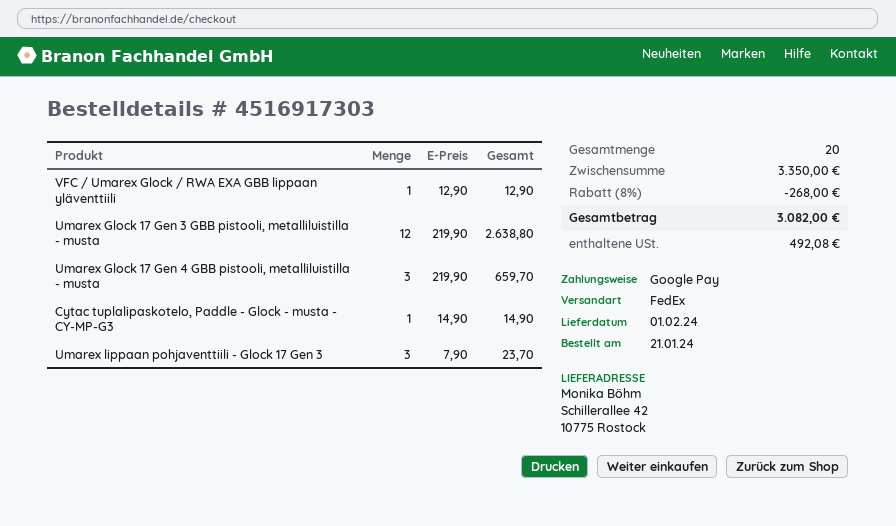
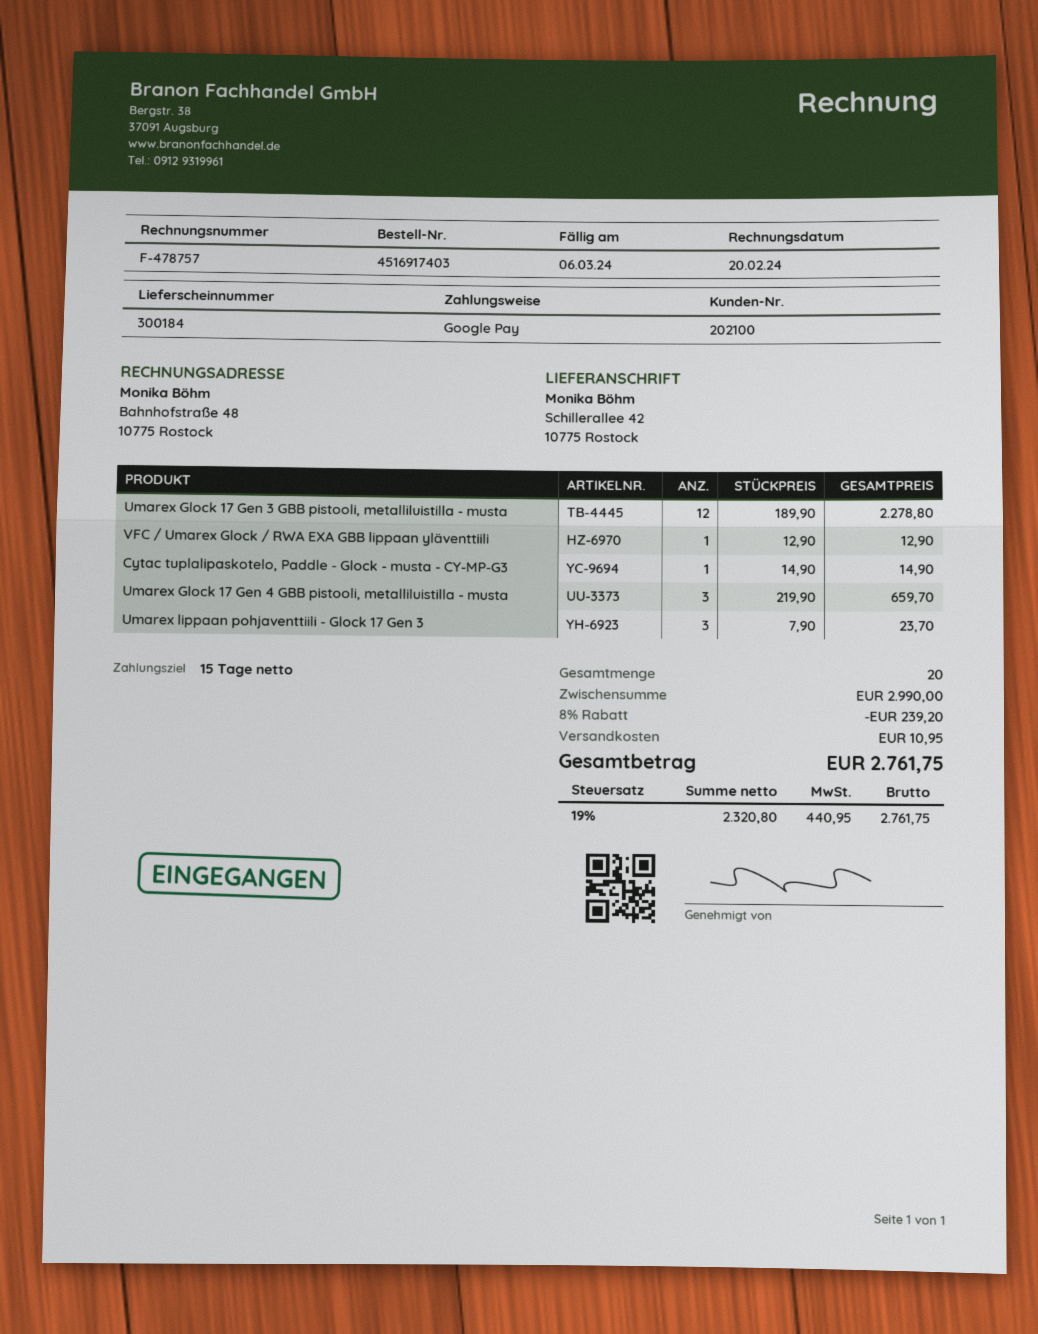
order number: 4516917303 -> 4516917403
Umarex Glock 17 Gen 3 GBB pistooli, metalliluistilla - musta: 12 x 219.90 = 2638.80 -> 12 x 189.90 = 2278.80
subtotal: 3350.00 -> 2990.00
discount: 8% = 268.00 -> 8% = 239.20
shipping: none -> 10.95
tax: 492.08 -> 440.95
total: 3082.00 -> 2761.75

